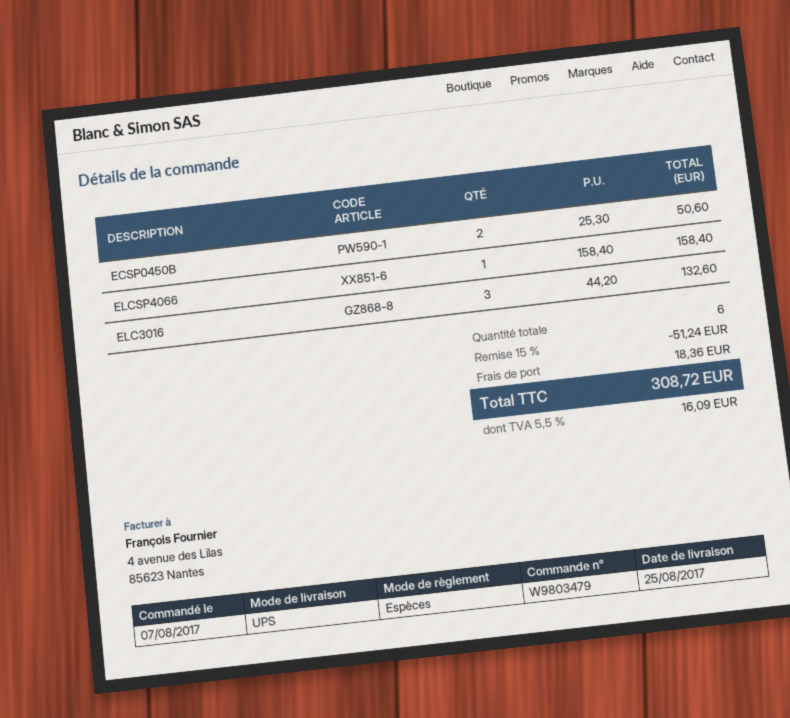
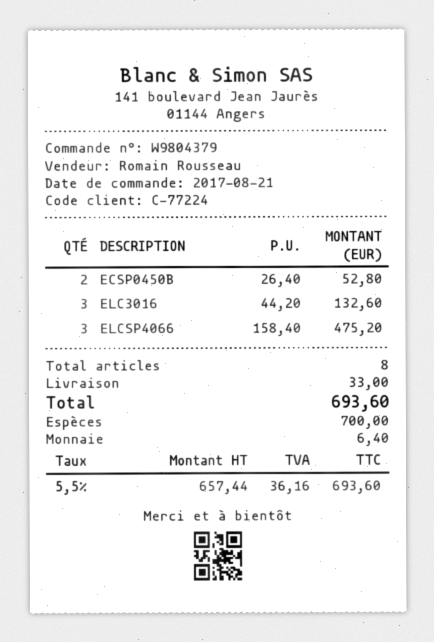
order number: W9803479 -> W9804379
order date: 2017-08-07 -> 2017-08-21
ECSP0450B: 2 x 25.30 = 50.60 -> 2 x 26.40 = 52.80
ELCSP4066: 1 x 158.40 = 158.40 -> 3 x 158.40 = 475.20
total quantity: 6 -> 8
discount: 15% = 51.24 -> none
shipping: 18.36 -> 33.00
tax: 5.5% = 16.09 -> 5.5% = 36.16
total: 308.72 -> 693.60

